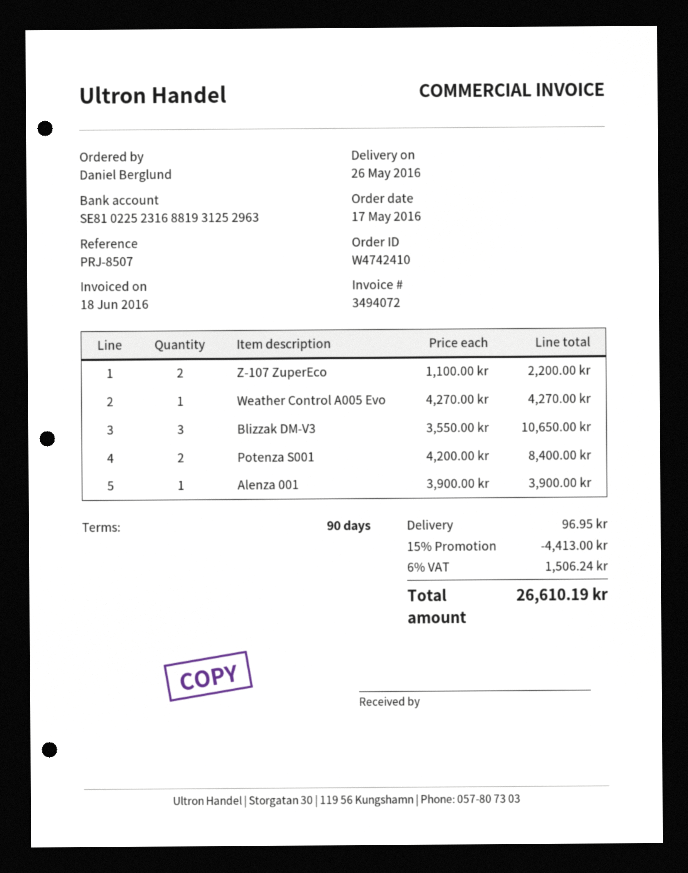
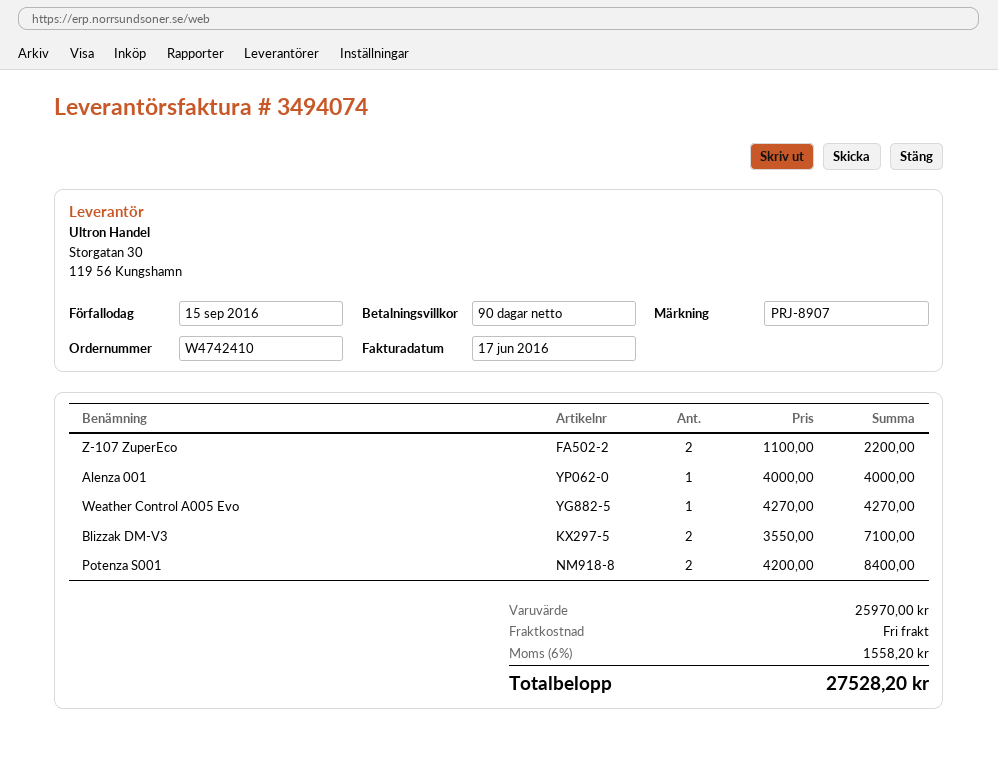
invoice number: 3494072 -> 3494074
invoice date: 2016-06-18 -> 2016-06-17
reference: PRJ-8507 -> PRJ-8907
Blizzak DM-V3: 3 x 3550.00 = 10650.00 -> 2 x 3550.00 = 7100.00
Alenza 001: 1 x 3900.00 = 3900.00 -> 1 x 4000.00 = 4000.00
discount: 15% = 4413.00 -> none
shipping: 96.95 -> 0.00
tax: 6% = 1506.24 -> 6% = 1558.20
total: 26610.19 -> 27528.20

